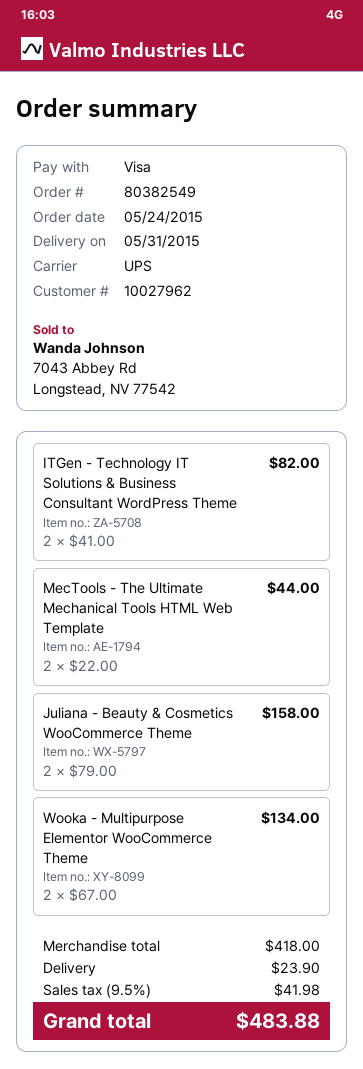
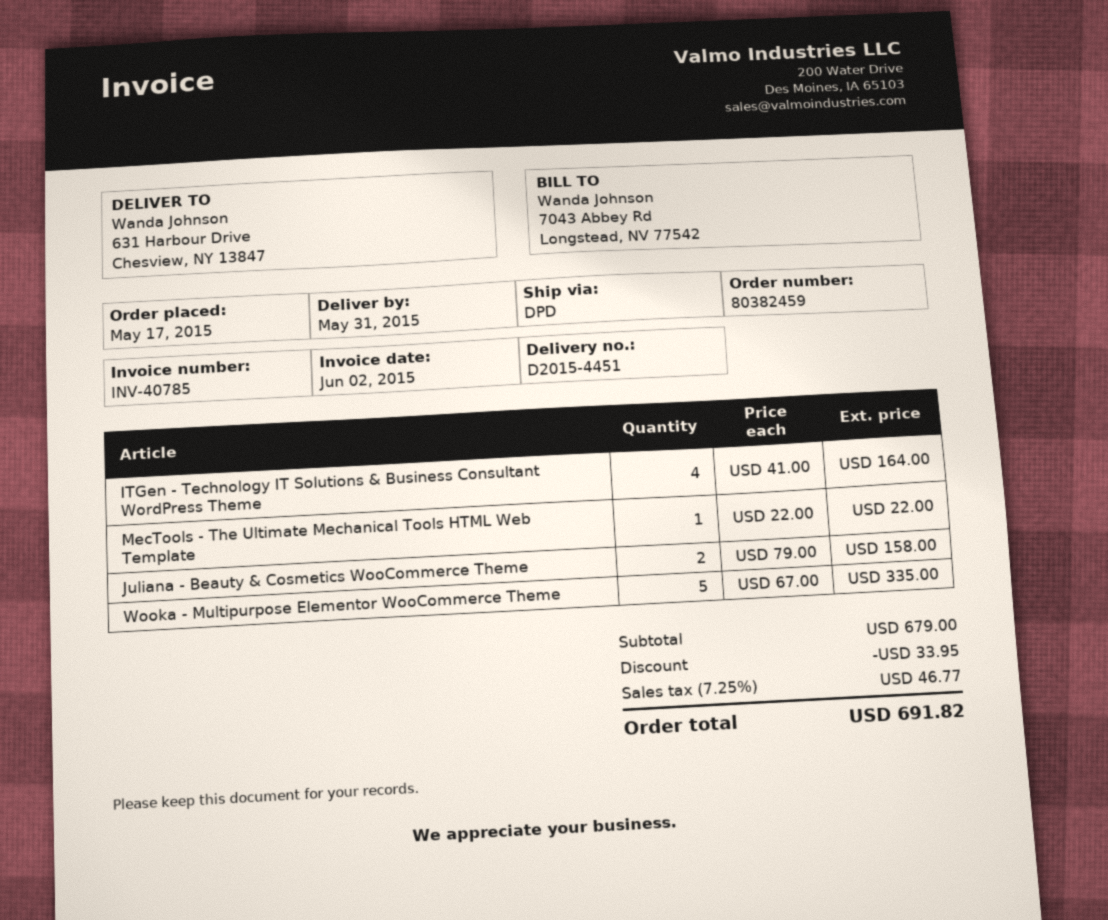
order number: 80382549 -> 80382459
order date: 2015-05-24 -> 2015-05-17
shipping method: UPS -> DPD
ITGen - Technology IT Solutions & Business Consultant WordPress Theme: 2 x 41.00 = 82.00 -> 4 x 41.00 = 164.00
MecTools - The Ultimate Mechanical Tools HTML Web Template: 2 x 22.00 = 44.00 -> 1 x 22.00 = 22.00
Wooka - Multipurpose Elementor WooCommerce Theme: 2 x 67.00 = 134.00 -> 5 x 67.00 = 335.00
subtotal: 418.00 -> 679.00
discount: none -> 33.95
shipping: 23.90 -> none
tax: 9.5% = 41.98 -> 7.25% = 46.77
total: 483.88 -> 691.82

